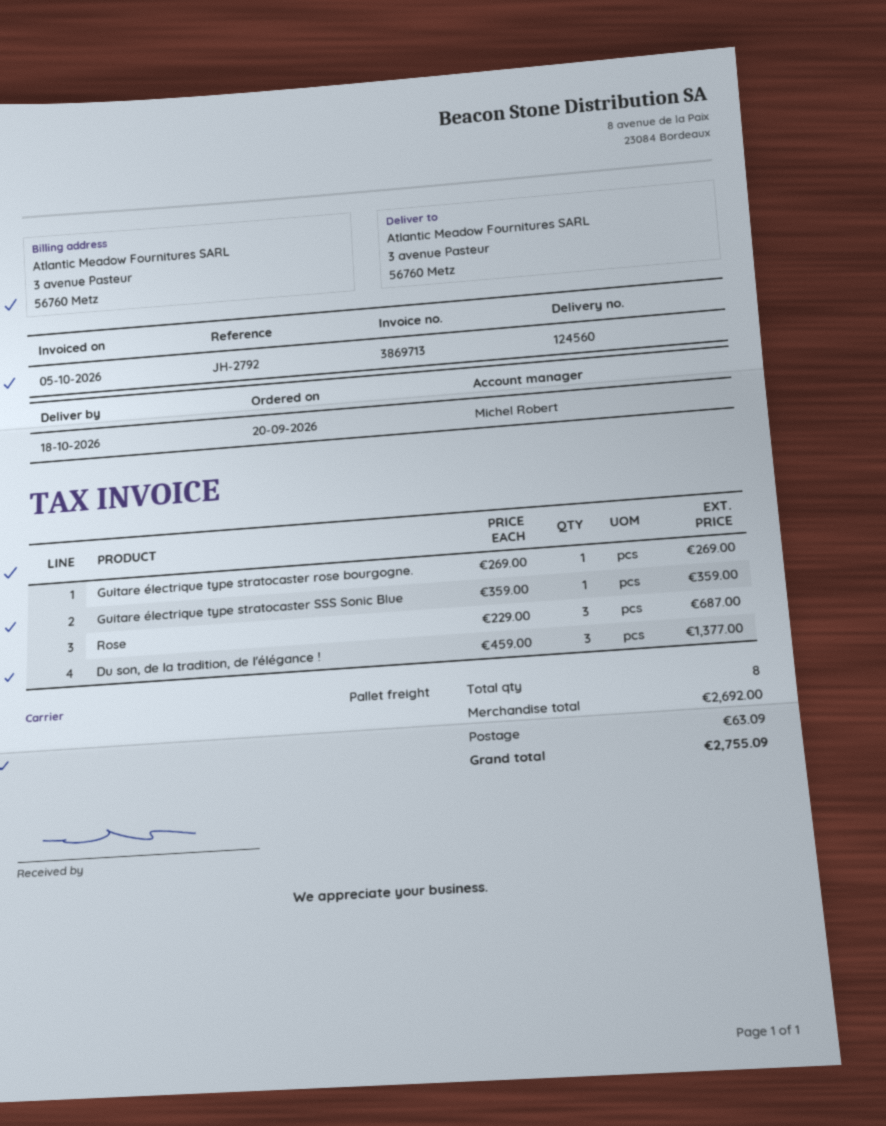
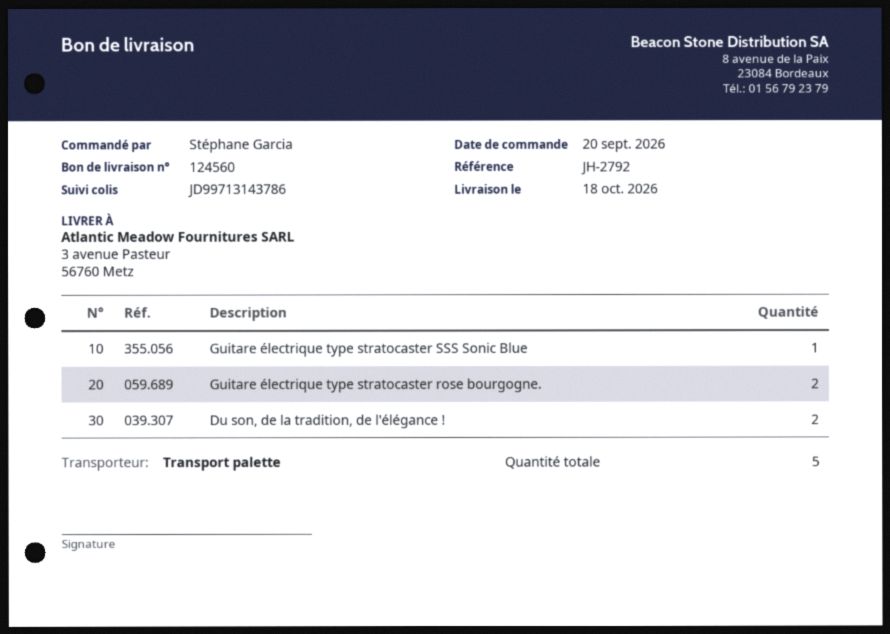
Guitare électrique type stratocaster rose bourgogne.: 1 -> 2
Rose: 3 -> none
Du son, de la tradition, de l'élégance !: 3 -> 2
total quantity: 8 -> 5

